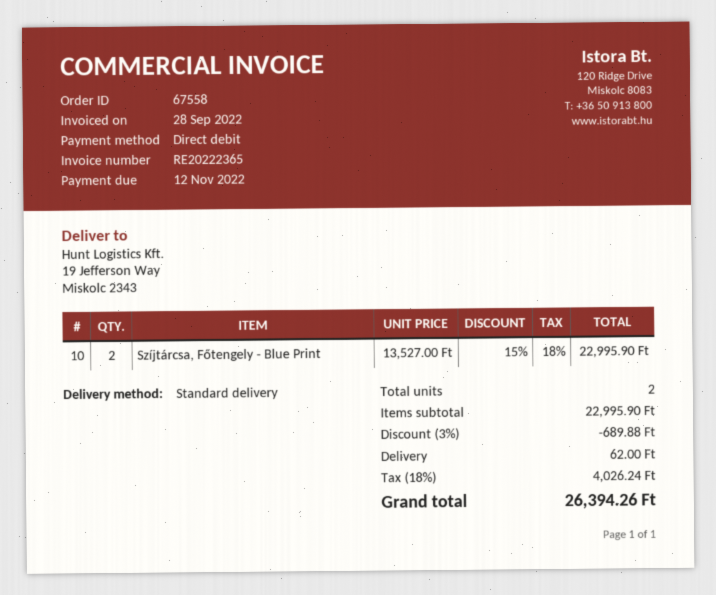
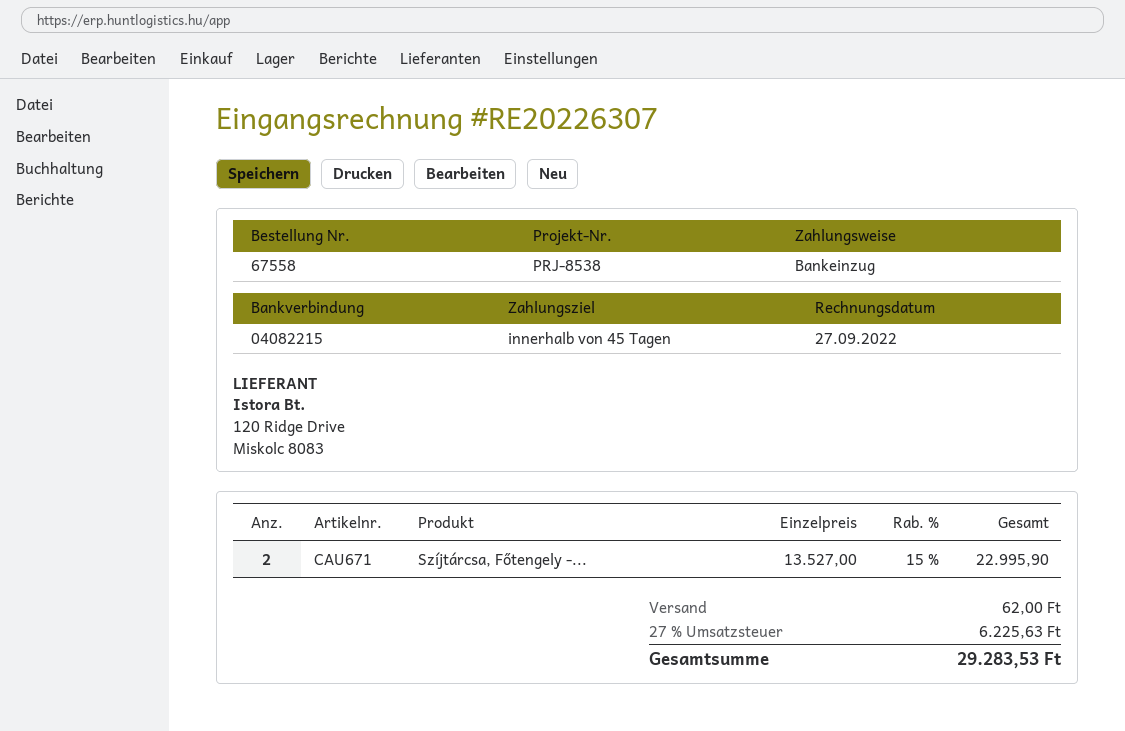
invoice number: RE20222365 -> RE20226307
invoice date: 2022-09-28 -> 2022-09-27
discount: 3% = 689.88 -> none
tax: 18% = 4026.24 -> 27% = 6225.63
total: 26394.26 -> 29283.53

